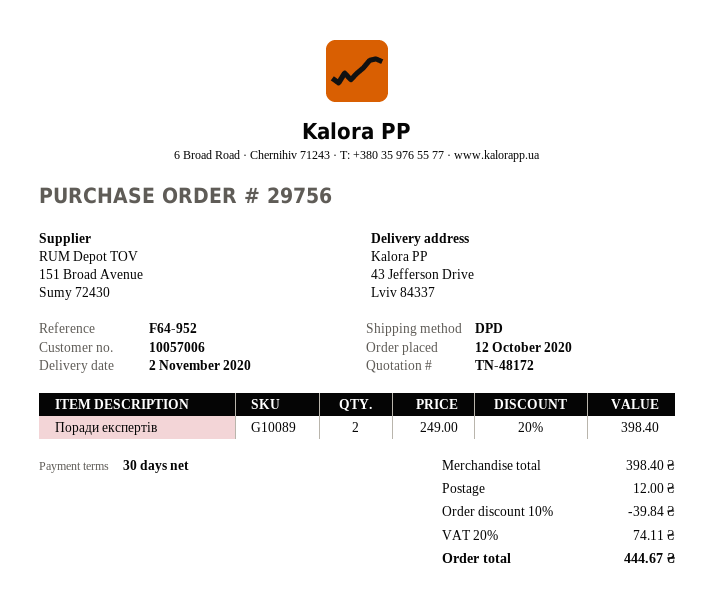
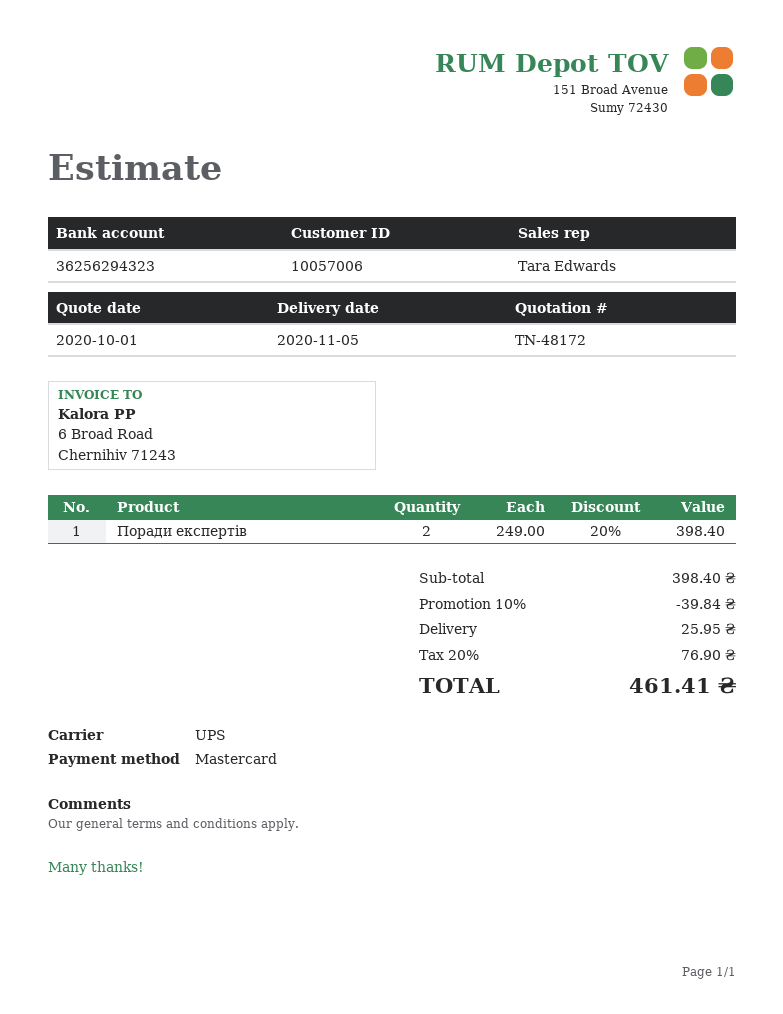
delivery date: 2020-11-02 -> 2020-11-05
shipping method: DPD -> UPS
shipping: 12.00 -> 25.95
tax: 20% = 74.11 -> 20% = 76.90
total: 444.67 -> 461.41

